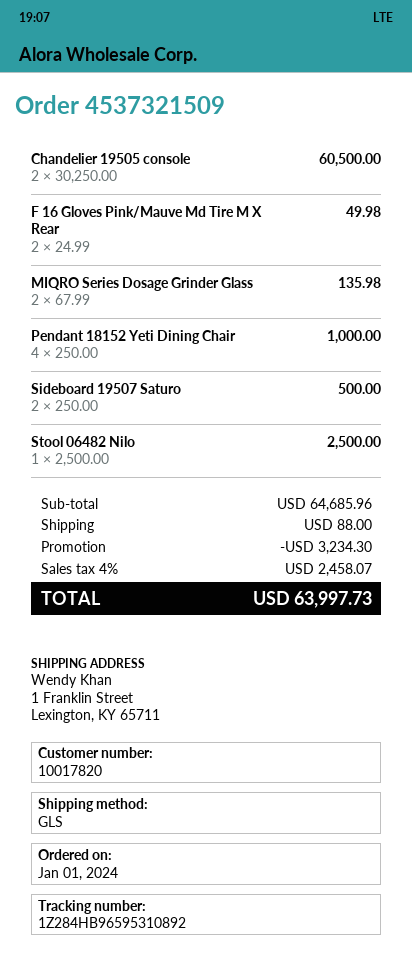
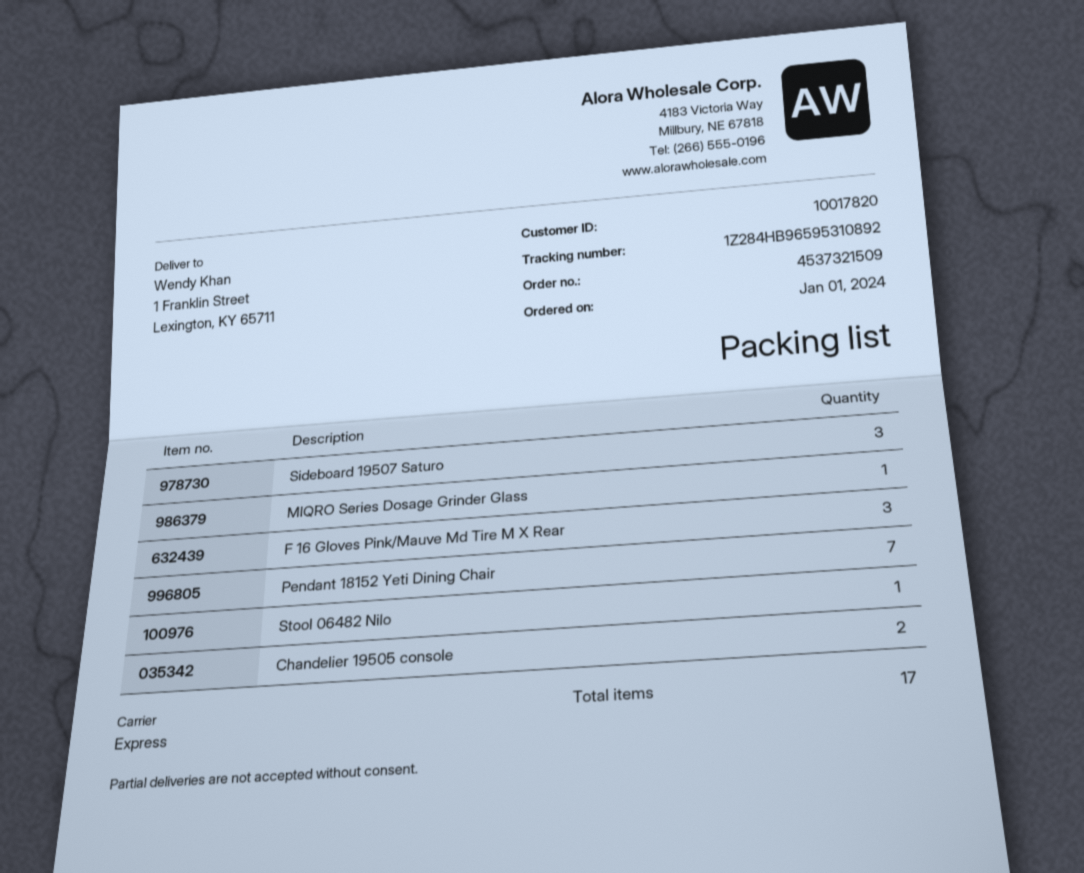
shipping method: GLS -> express
F 16 Gloves Pink/Mauve Md Tire M X Rear: 2 -> 3
MIQRO Series Dosage Grinder Glass: 2 -> 1
Pendant 18152 Yeti Dining Chair: 4 -> 7
Sideboard 19507 Saturo: 2 -> 3

